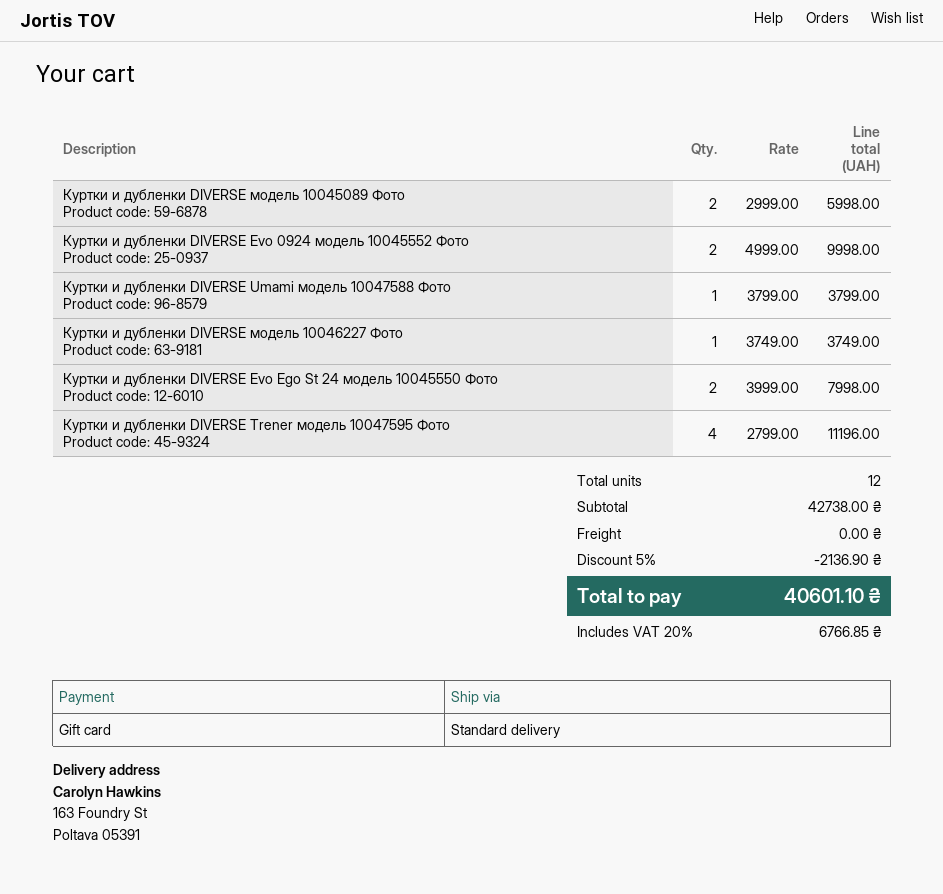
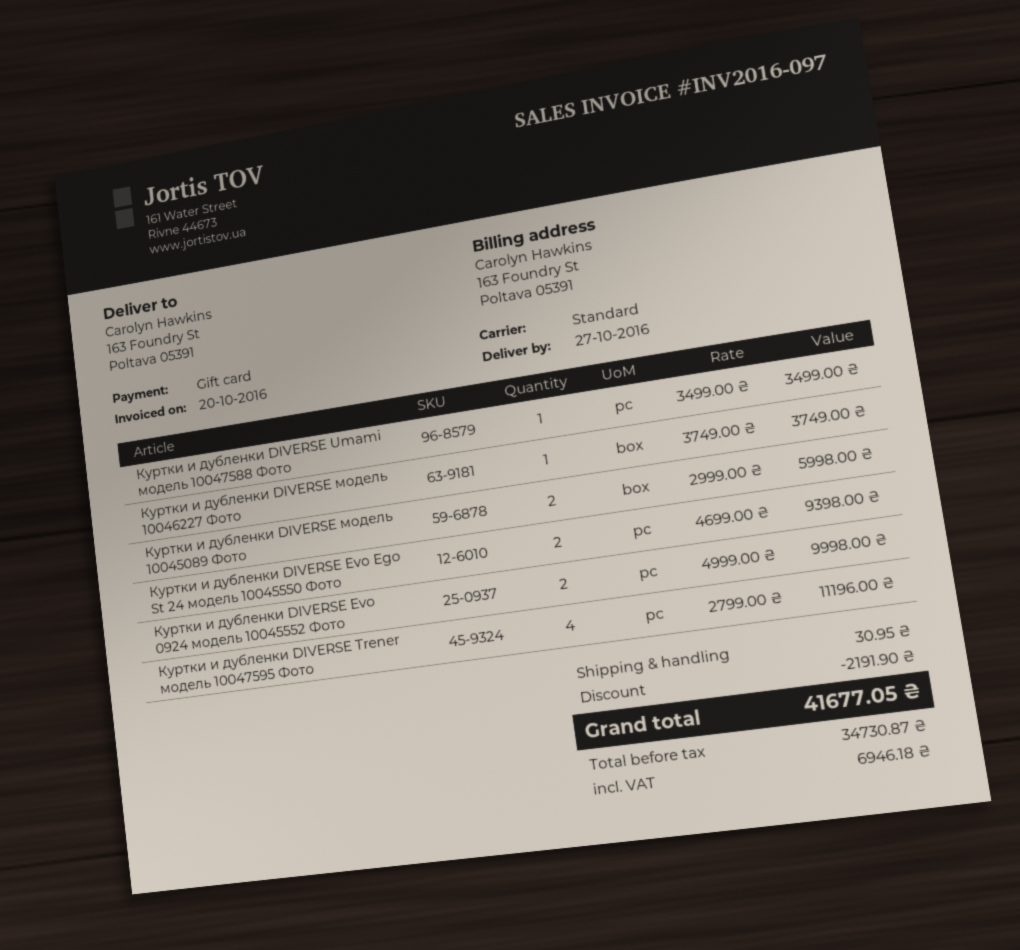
Куртки и дубленки DIVERSE Umami модель 10047588 Фото: 1 x 3799.00 = 3799.00 -> 1 x 3499.00 = 3499.00
Куртки и дубленки DIVERSE Evo Ego St 24 модель 10045550 Фото: 2 x 3999.00 = 7998.00 -> 2 x 4699.00 = 9398.00
discount: 2136.90 -> 2191.90
shipping: 0.00 -> 30.95
tax: 6766.85 -> 6946.18
total: 40601.10 -> 41677.05

